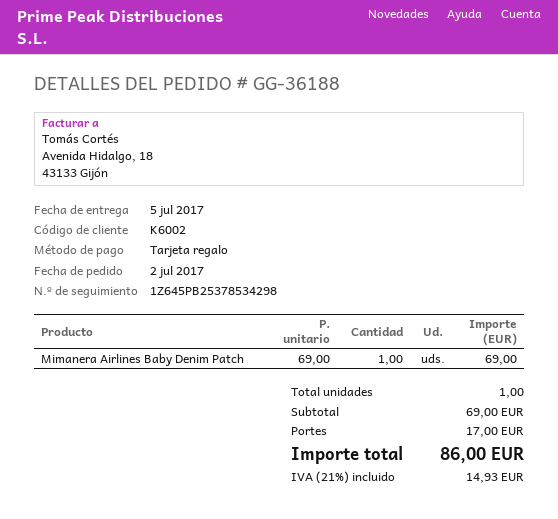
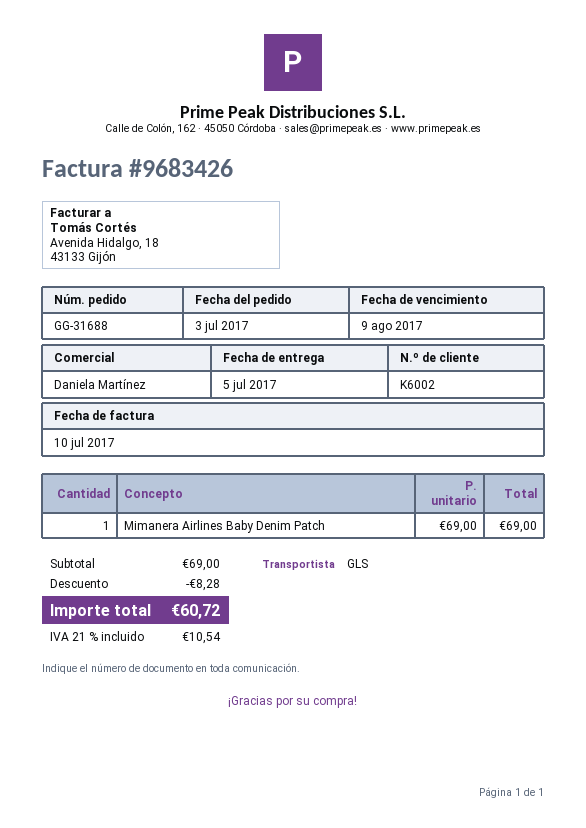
order number: GG-36188 -> GG-31688
order date: 2017-07-02 -> 2017-07-03
discount: none -> 8.28
shipping: 17.00 -> none
tax: 21% = 14.93 -> 21% = 10.54
total: 86.00 -> 60.72

